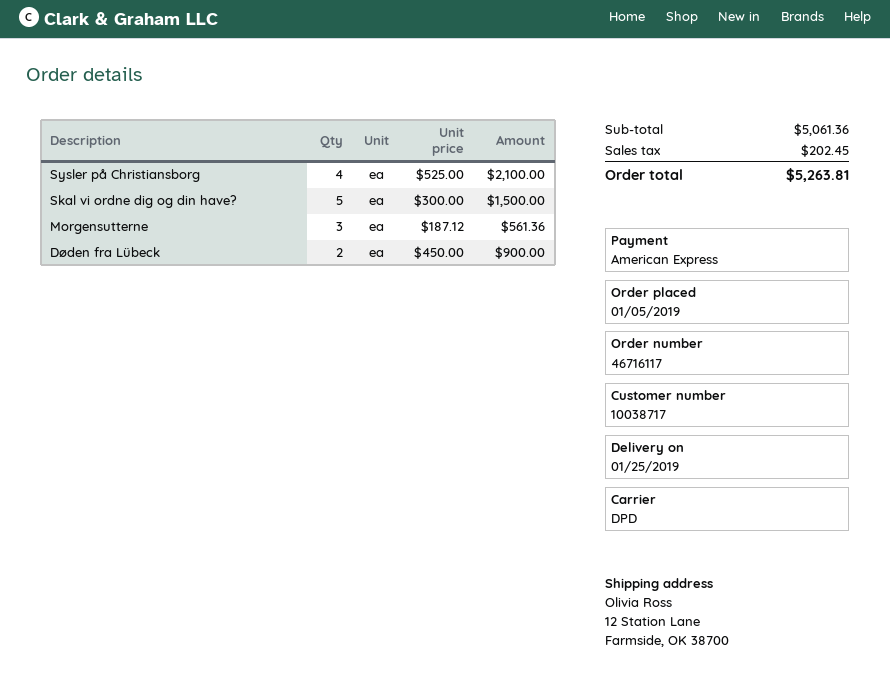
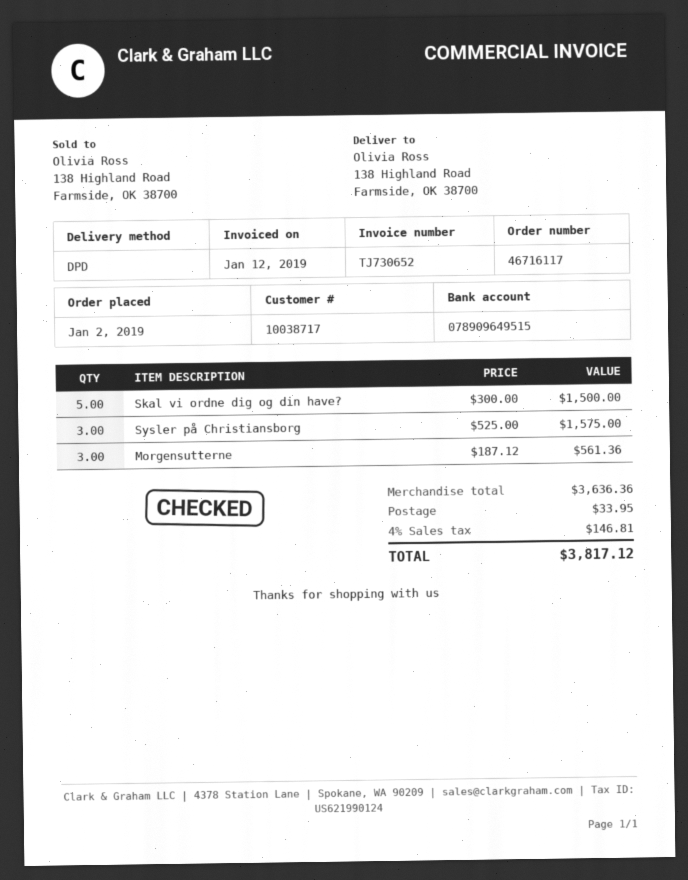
order date: 2019-01-05 -> 2019-01-02
ship to: 12 Station Lane, Farmside, OK 38700 -> 138 Highland Road, Farmside, OK 38700
Sysler på Christiansborg: 4 x 525.00 = 2100.00 -> 3 x 525.00 = 1575.00
Døden fra Lübeck: 2 x 450.00 = 900.00 -> none
subtotal: 5061.36 -> 3636.36
shipping: none -> 33.95
tax: 202.45 -> 146.81
total: 5263.81 -> 3817.12

